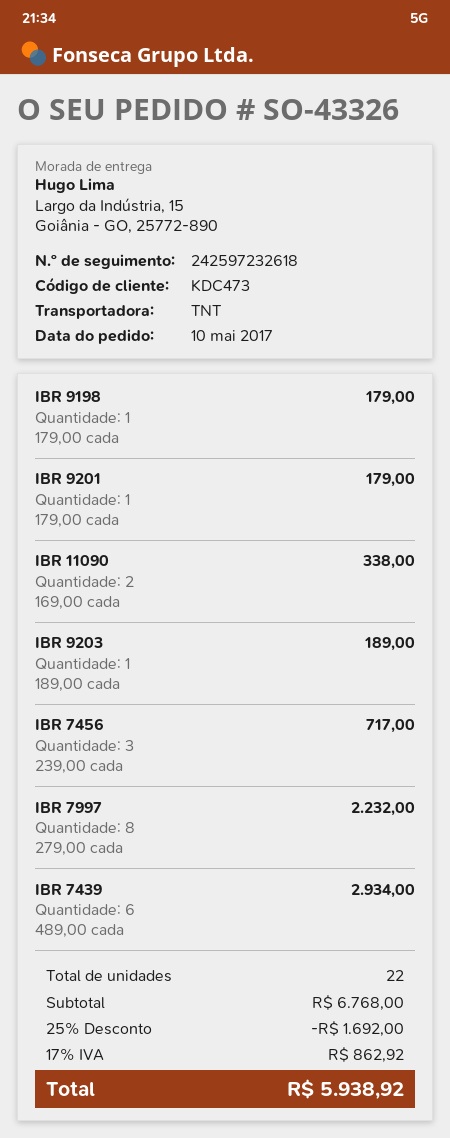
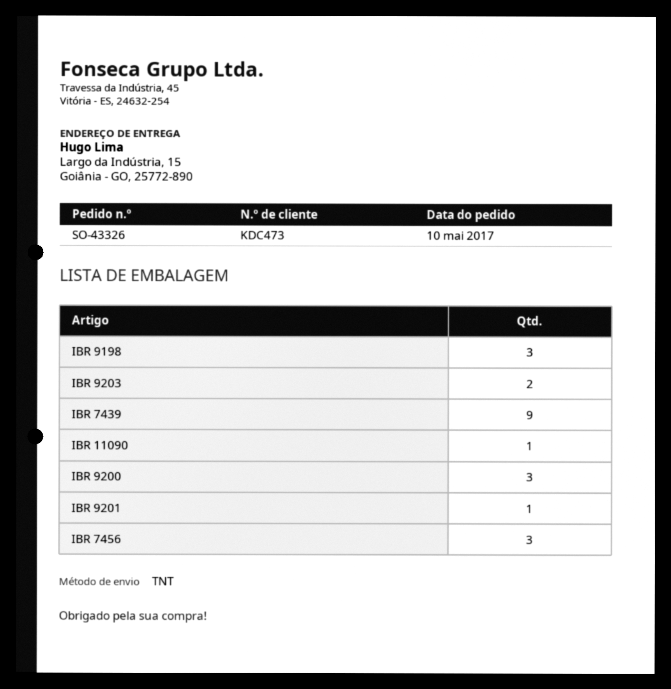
IBR 9198: 1 -> 3
IBR 11090: 2 -> 1
IBR 9203: 1 -> 2
IBR 7997: 8 -> none
IBR 7439: 6 -> 9
IBR 9200: none -> 3

